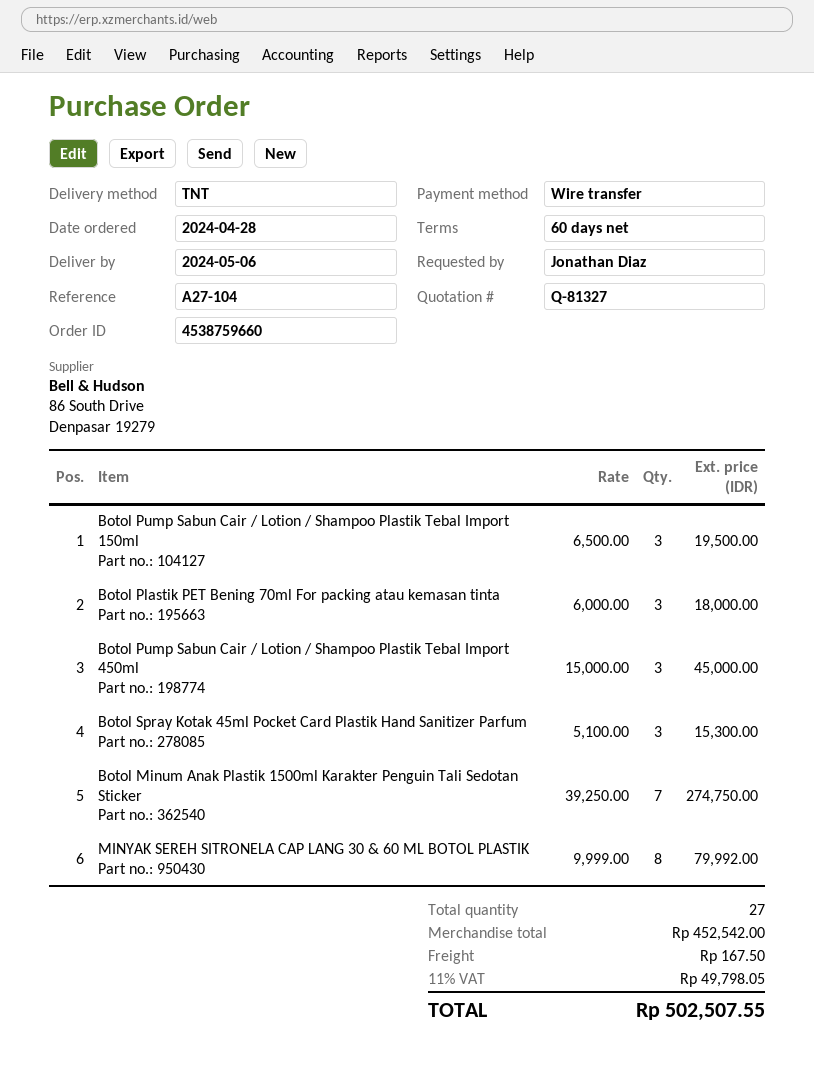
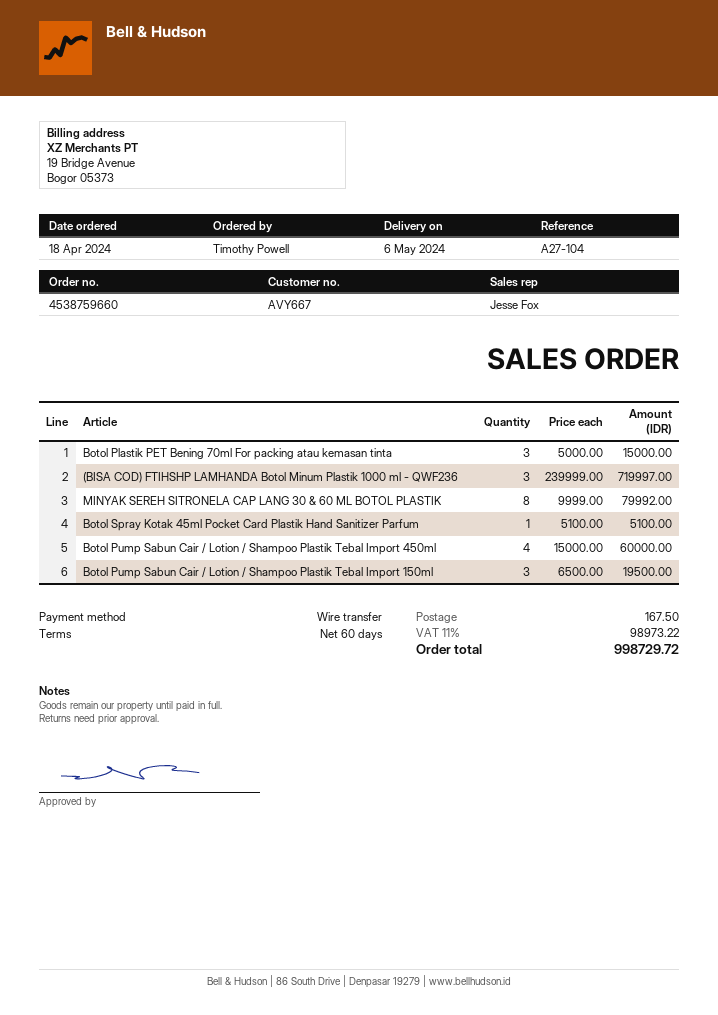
order date: 2024-04-28 -> 2024-04-18
ordered by: Jonathan Diaz -> Timothy Powell
Botol Plastik PET Bening 70ml For packing atau kemasan tinta: 3 x 6000.00 = 18000.00 -> 3 x 5000.00 = 15000.00
Botol Pump Sabun Cair / Lotion / Shampoo Plastik Tebal Import 450ml: 3 x 15000.00 = 45000.00 -> 4 x 15000.00 = 60000.00
Botol Spray Kotak 45ml Pocket Card Plastik Hand Sanitizer Parfum: 3 x 5100.00 = 15300.00 -> 1 x 5100.00 = 5100.00
Botol Minum Anak Plastik 1500ml Karakter Penguin Tali Sedotan Sticker: 7 x 39250.00 = 274750.00 -> none
(BISA COD) FTIHSHP LAMHANDA Botol Minum Plastik 1000 ml - QWF236: none -> 3 x 239999.00 = 719997.00
tax: 11% = 49798.05 -> 11% = 98973.22
total: 502507.55 -> 998729.72

